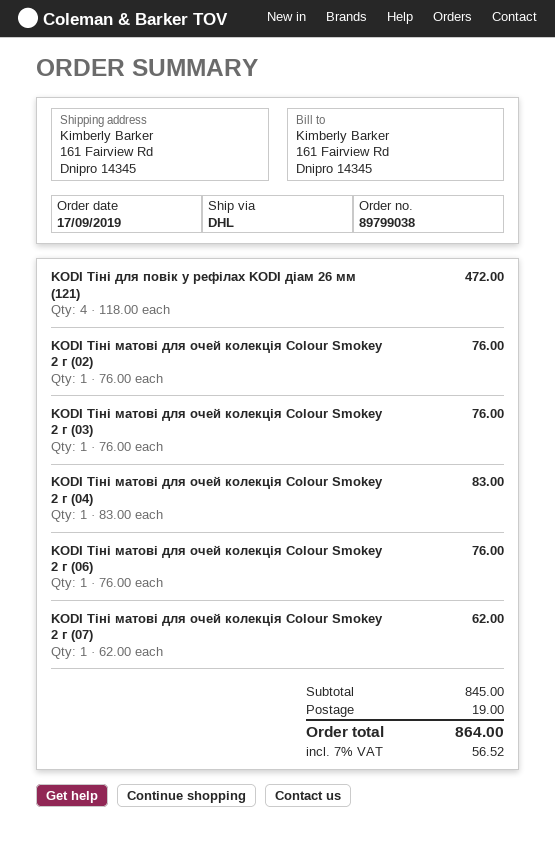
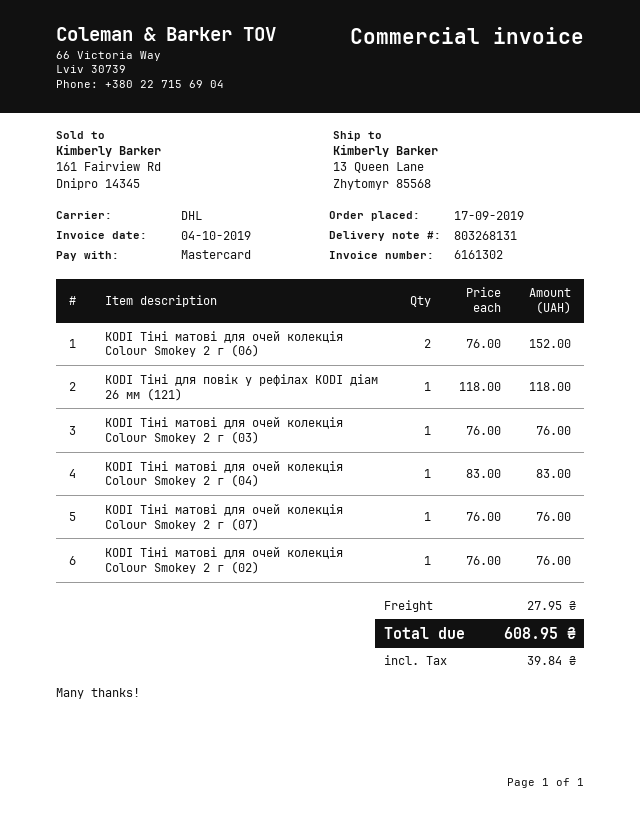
ship to: 161 Fairview Rd, Dnipro 14345 -> 13 Queen Lane, Zhytomyr 85568
KODI Тіні для повік у рефілах KODI діам 26 мм (121): 4 x 118.00 = 472.00 -> 1 x 118.00 = 118.00
KODI Тіні матові для очей колекція Colour Smokey 2 г (06): 1 x 76.00 = 76.00 -> 2 x 76.00 = 152.00
KODI Тіні матові для очей колекція Colour Smokey 2 г (07): 1 x 62.00 = 62.00 -> 1 x 76.00 = 76.00
shipping: 19.00 -> 27.95
tax: 56.52 -> 39.84
total: 864.00 -> 608.95

